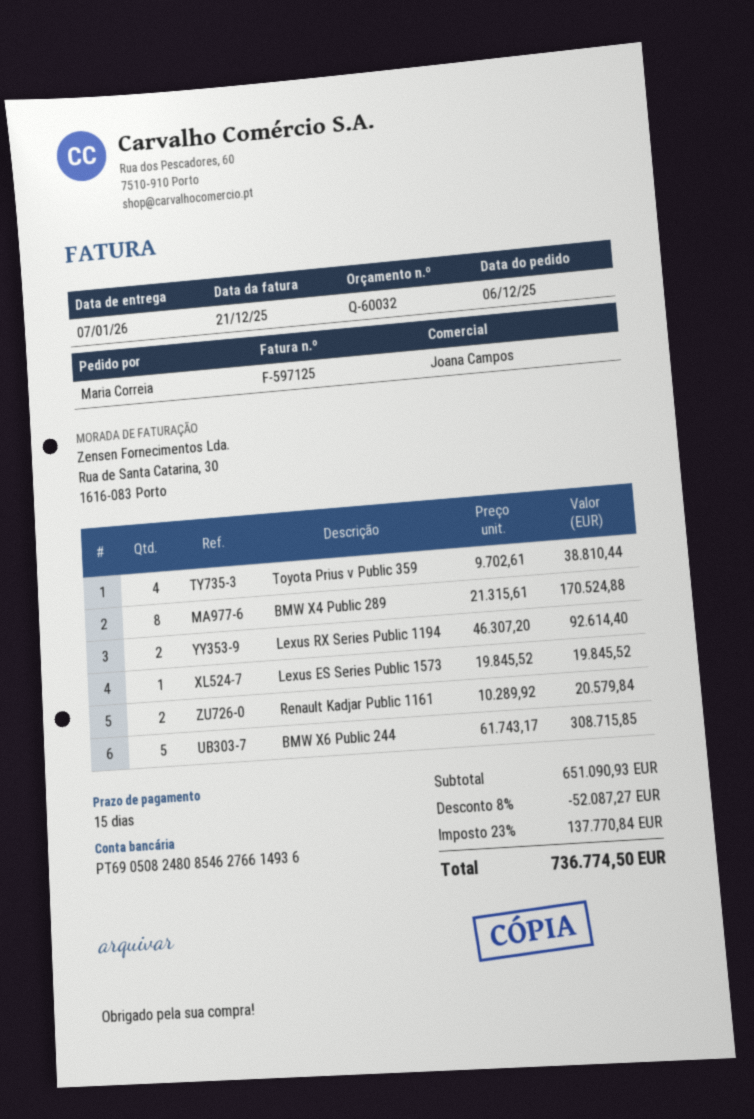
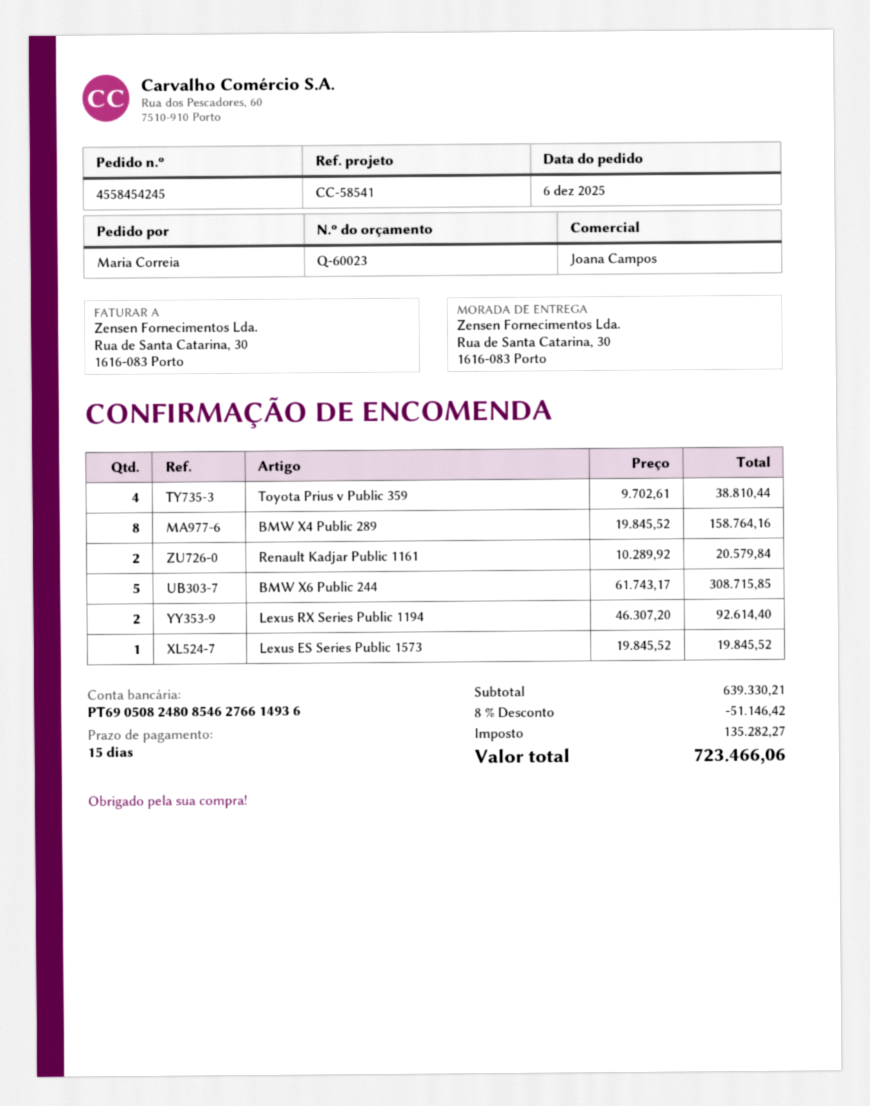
quote number: Q-60032 -> Q-60023
BMW X4 Public 289: 8 x 21315.61 = 170524.88 -> 8 x 19845.52 = 158764.16
subtotal: 651090.93 -> 639330.21
discount: 8% = 52087.27 -> 8% = 51146.42
tax: 137770.84 -> 135282.27
total: 736774.50 -> 723466.06

